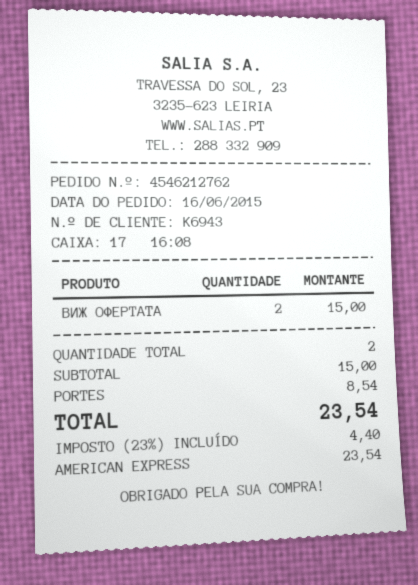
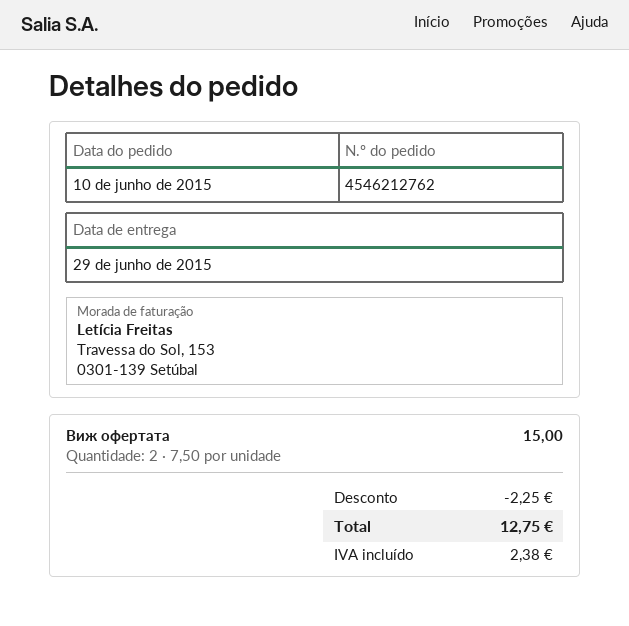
order date: 2015-06-16 -> 2015-06-10
discount: none -> 2.25
shipping: 8.54 -> none
tax: 4.40 -> 2.38
total: 23.54 -> 12.75

